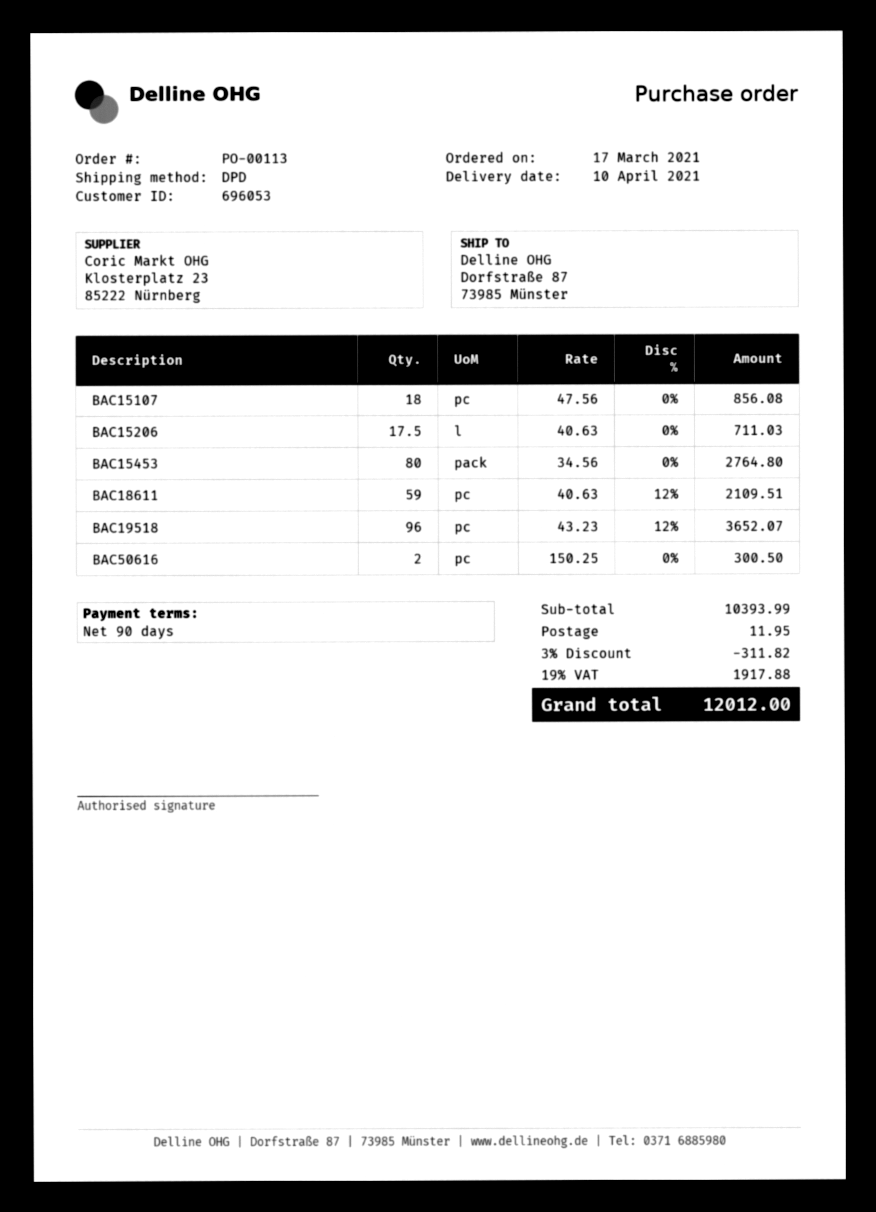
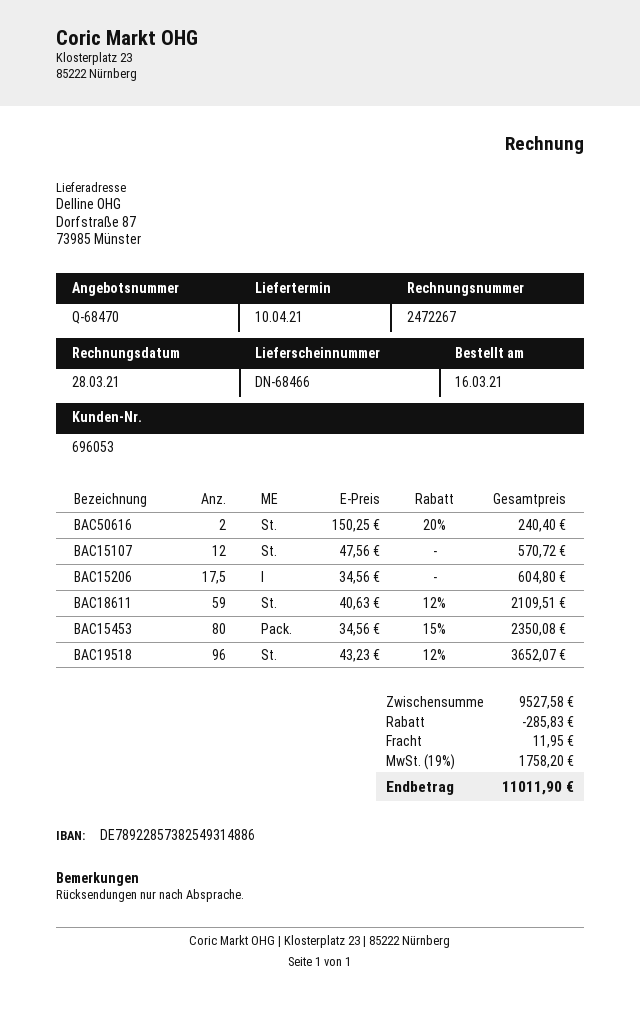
order date: 2021-03-17 -> 2021-03-16
BAC15107: 18 x 47.56 = 856.08 -> 12 x 47.56 = 570.72
BAC15206: 17.5 x 40.63 = 711.03 -> 17.5 x 34.56 = 604.80
BAC15453: 80 x 34.56 = 2764.80 -> 80 x 34.56 - 15% = 2350.08
BAC50616: 2 x 150.25 = 300.50 -> 2 x 150.25 - 20% = 240.40
subtotal: 10393.99 -> 9527.58
discount: 311.82 -> 285.83
tax: 19% = 1917.88 -> 19% = 1758.20
total: 12012.00 -> 11011.90

